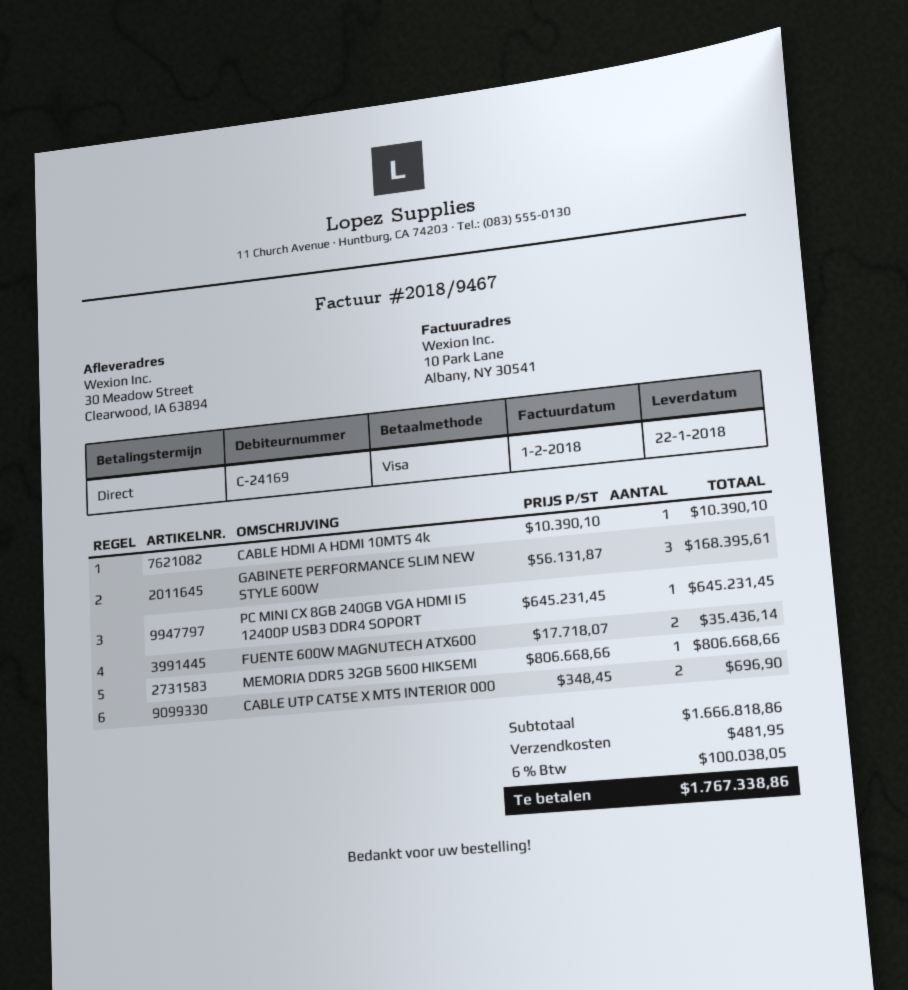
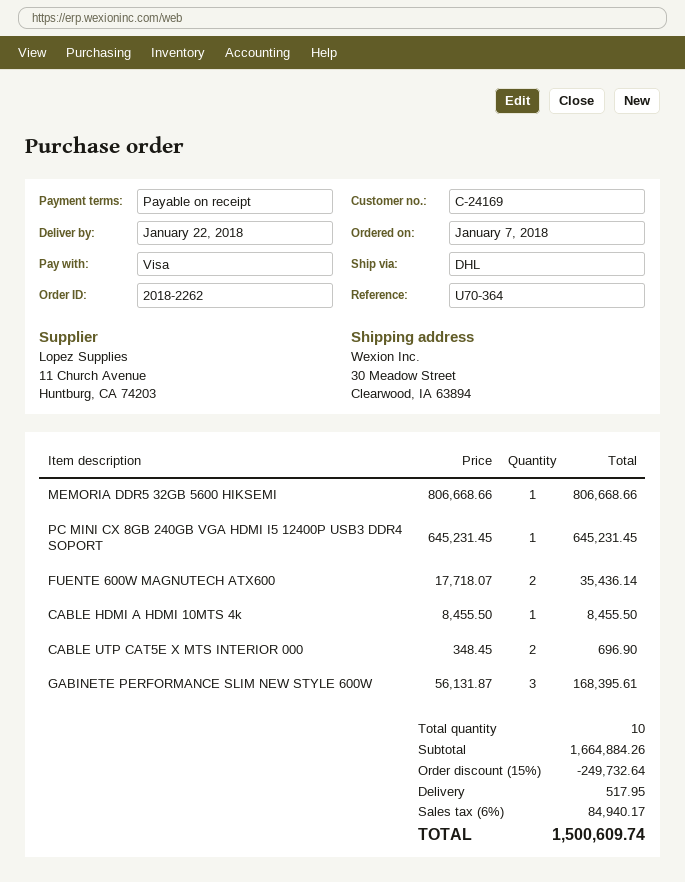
CABLE HDMI A HDMI 10MTS 4k: 1 x 10390.10 = 10390.10 -> 1 x 8455.50 = 8455.50
subtotal: 1666818.86 -> 1664884.26
discount: none -> 15% = 249732.64
shipping: 481.95 -> 517.95
tax: 6% = 100038.05 -> 6% = 84940.17
total: 1767338.86 -> 1500609.74

